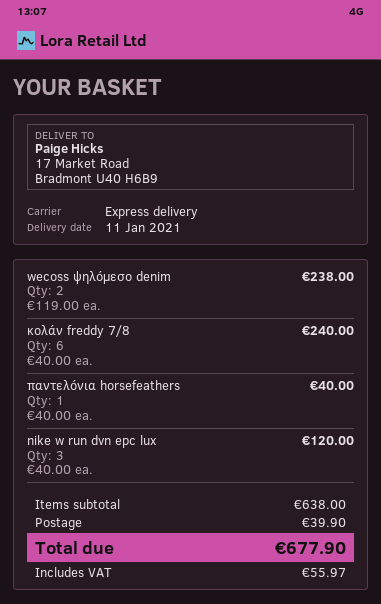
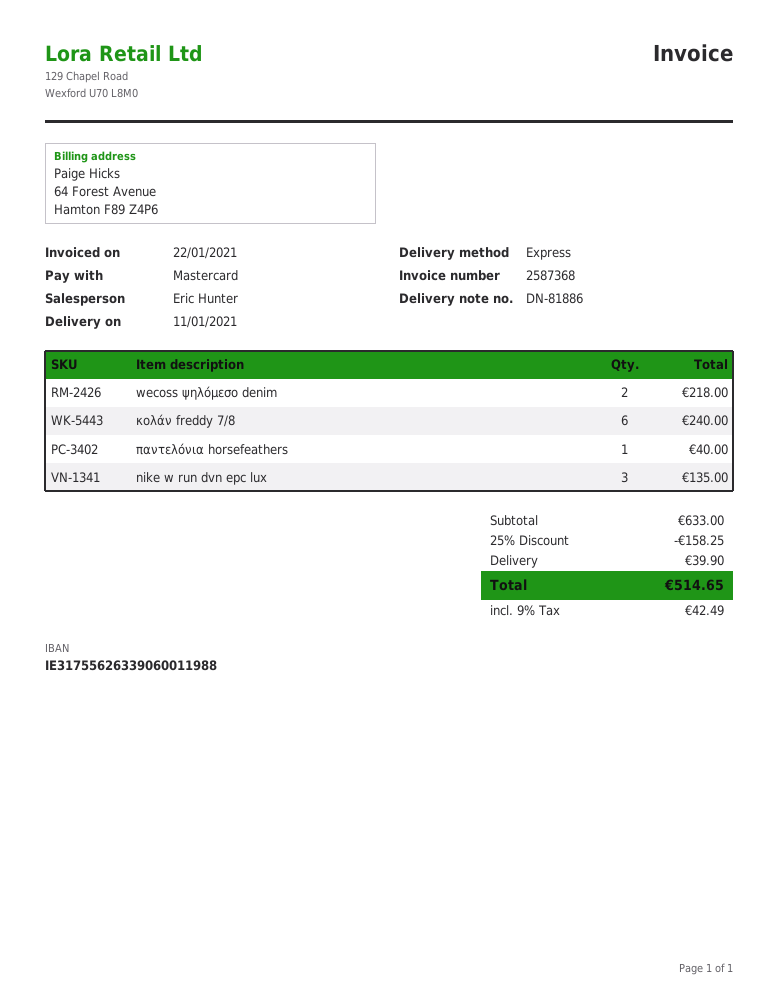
wecoss ψηλόμεσο denim: 2 for 238.00 -> 2 for 218.00
nike w run dvn epc lux: 3 for 120.00 -> 3 for 135.00
subtotal: 638.00 -> 633.00
discount: none -> 25% = 158.25
tax: 55.97 -> 42.49
total: 677.90 -> 514.65

